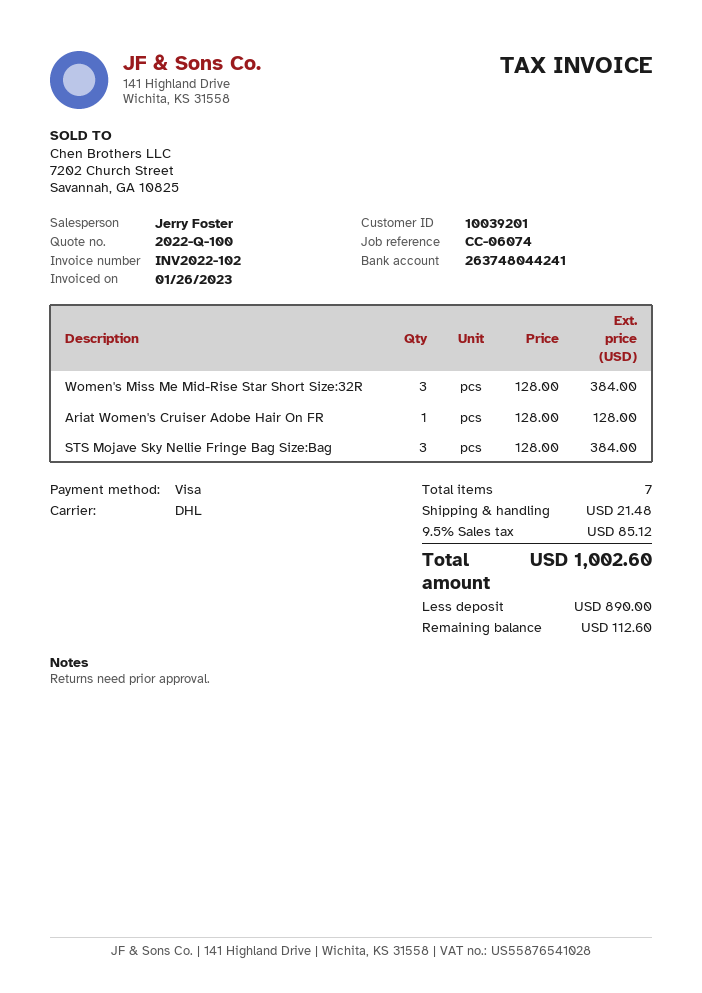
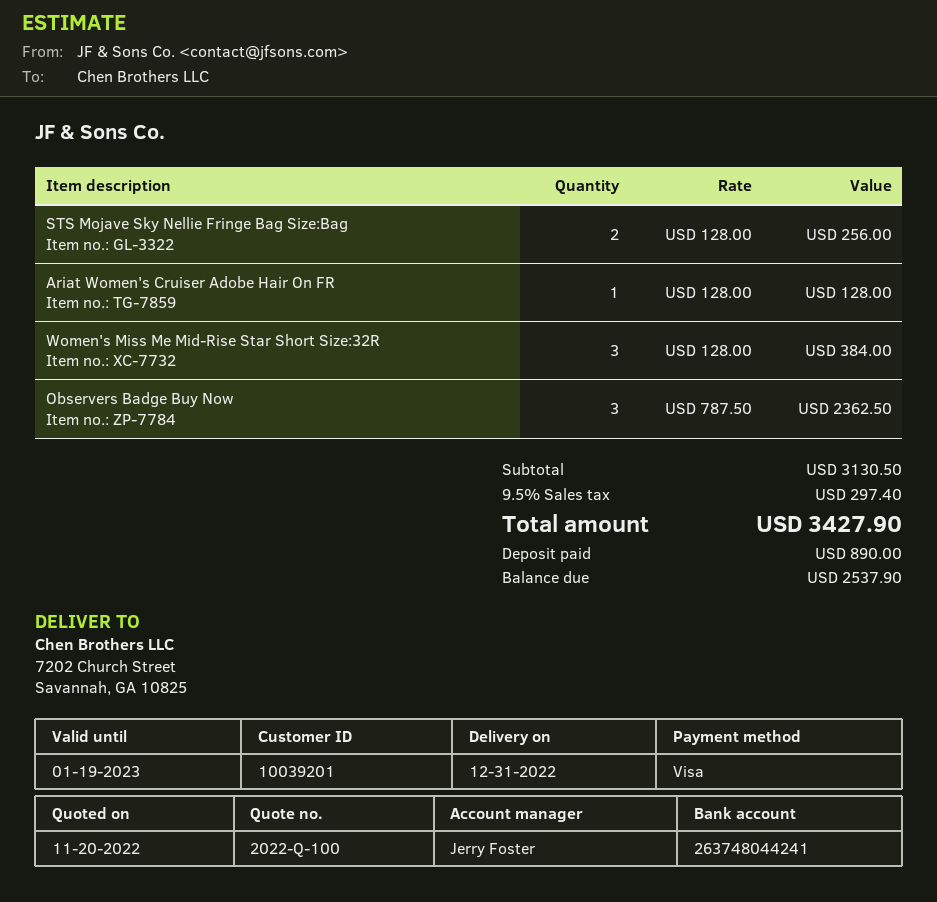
STS Mojave Sky Nellie Fringe Bag Size:Bag: 3 x 128.00 = 384.00 -> 2 x 128.00 = 256.00
Observers Badge Buy Now: none -> 3 x 787.50 = 2362.50
shipping: 21.48 -> none
tax: 9.5% = 85.12 -> 9.5% = 297.40
total: 1002.60 -> 3427.90
balance: 112.60 -> 2537.90

